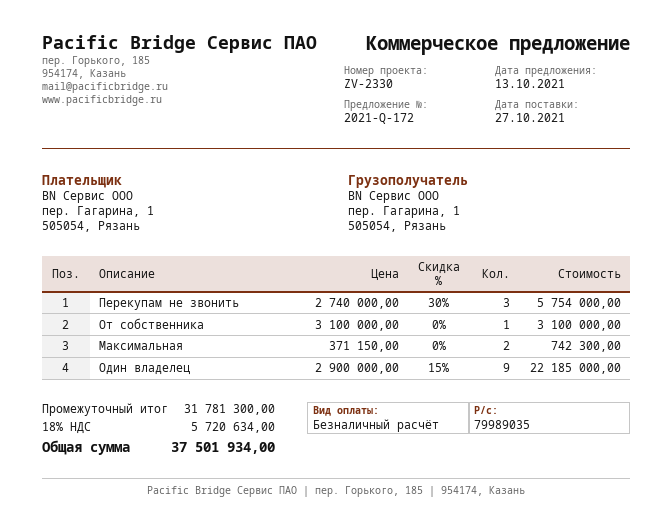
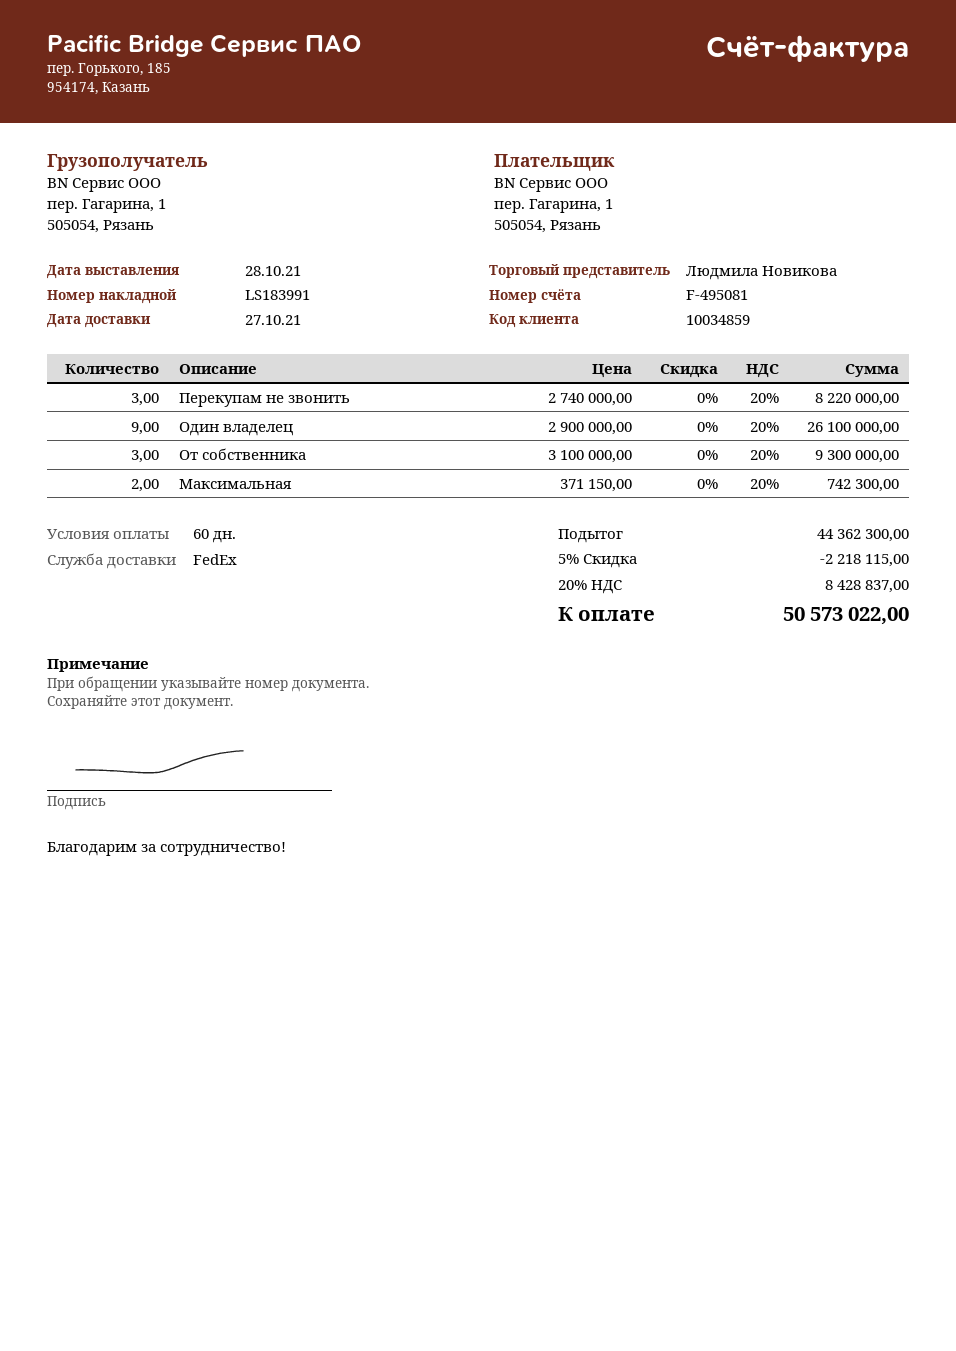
Перекупам не звонить: 3 x 2740000.00 - 30% = 5754000.00 -> 3 x 2740000.00 = 8220000.00
От собственника: 1 x 3100000.00 = 3100000.00 -> 3 x 3100000.00 = 9300000.00
Один владелец: 9 x 2900000.00 - 15% = 22185000.00 -> 9 x 2900000.00 = 26100000.00
subtotal: 31781300.00 -> 44362300.00
discount: none -> 5% = 2218115.00
tax: 18% = 5720634.00 -> 20% = 8428837.00
total: 37501934.00 -> 50573022.00

